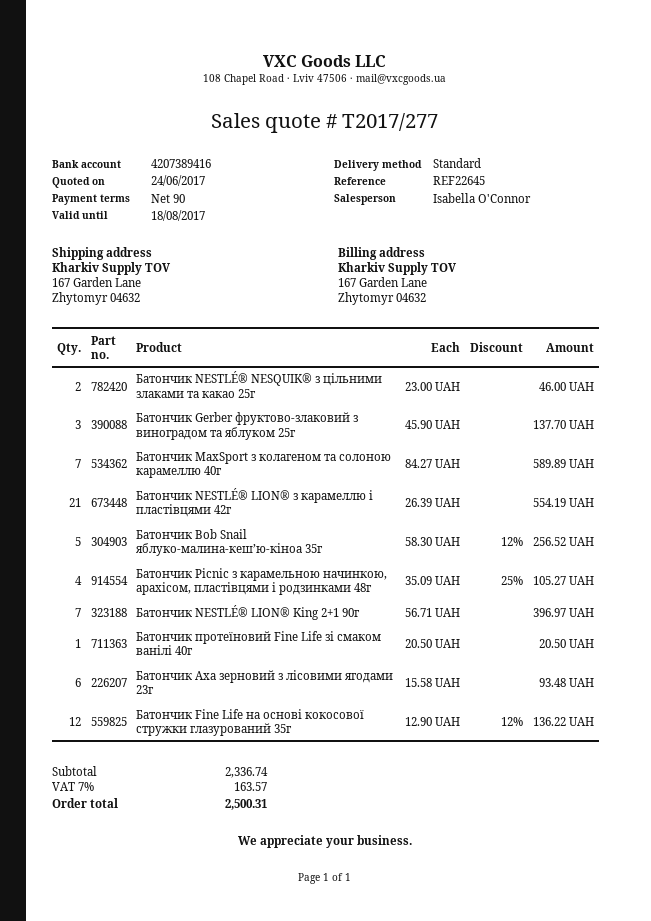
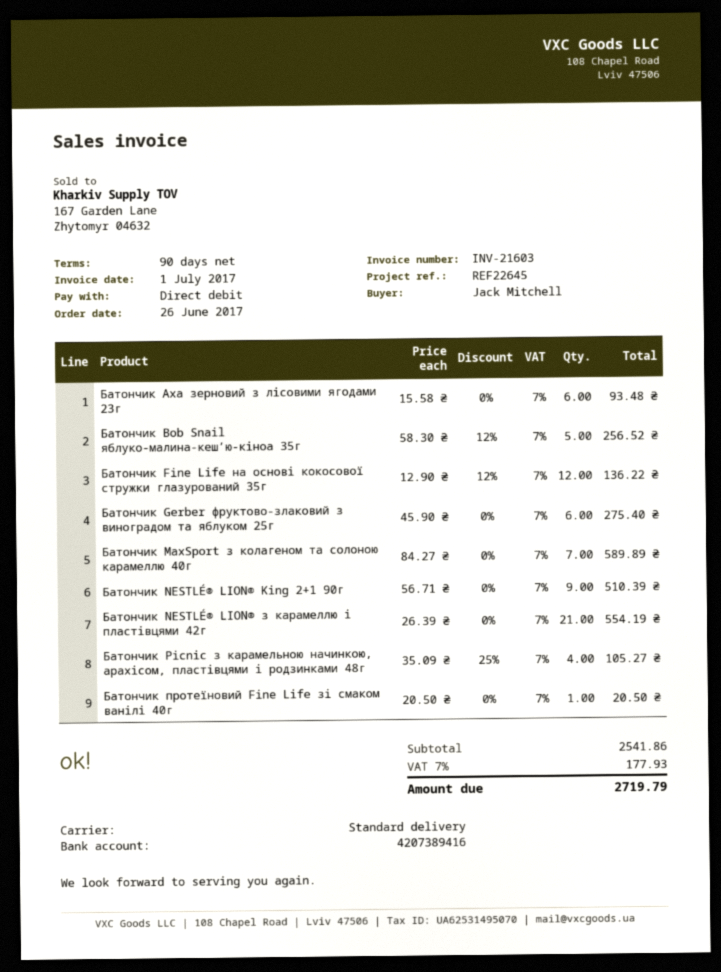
Батончик NESTLÉ® NESQUIK® з цільними злаками та какао 25г: 2 x 23.00 = 46.00 -> none
Батончик Gerber фруктово-злаковий з виноградом та яблуком 25г: 3 x 45.90 = 137.70 -> 6 x 45.90 = 275.40
Батончик NESTLÉ® LION® King 2+1 90г: 7 x 56.71 = 396.97 -> 9 x 56.71 = 510.39
subtotal: 2336.74 -> 2541.86
tax: 7% = 163.57 -> 7% = 177.93
total: 2500.31 -> 2719.79

